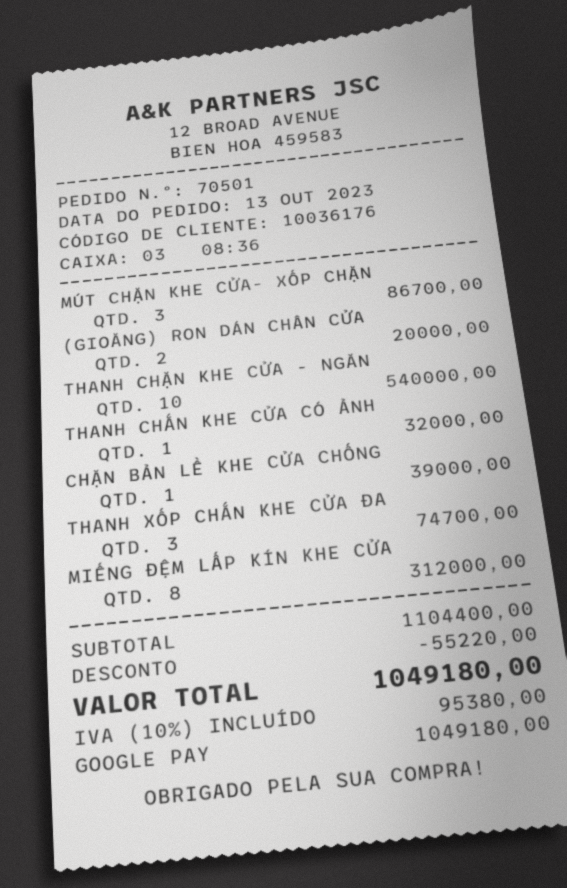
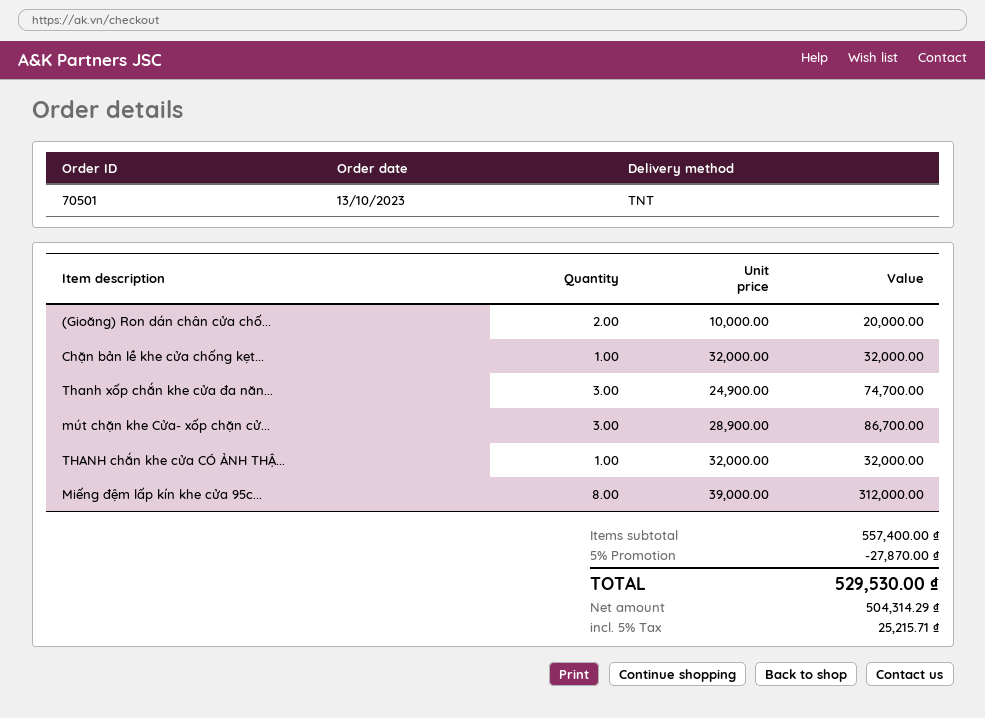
THANH CHẶN KHE CỬA - NGĂN: 10 for 540000.00 -> none
CHẶN BẢN LỀ KHE CỬA CHỐNG: 1 for 39000.00 -> 1 for 32000.00
subtotal: 1104400.00 -> 557400.00
discount: 55220.00 -> 27870.00
tax: 10% = 95380.00 -> 5% = 25215.71
total: 1049180.00 -> 529530.00

